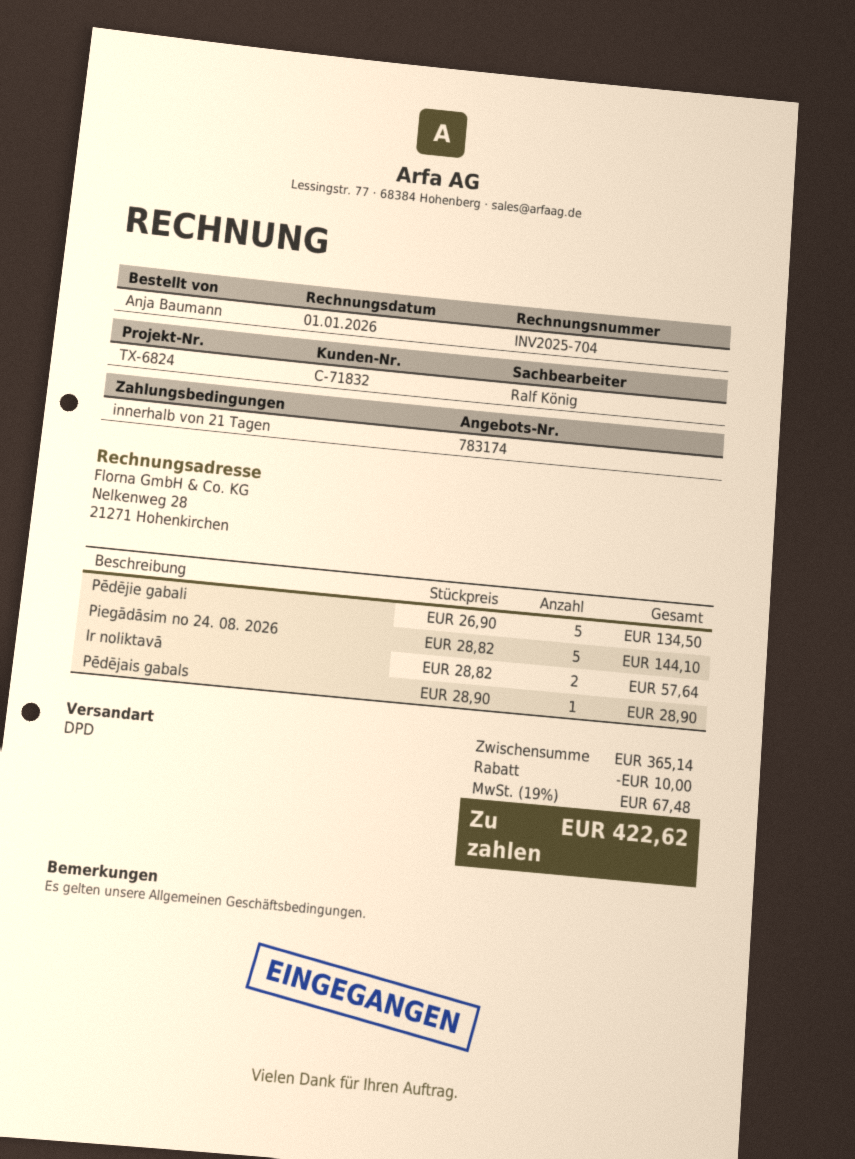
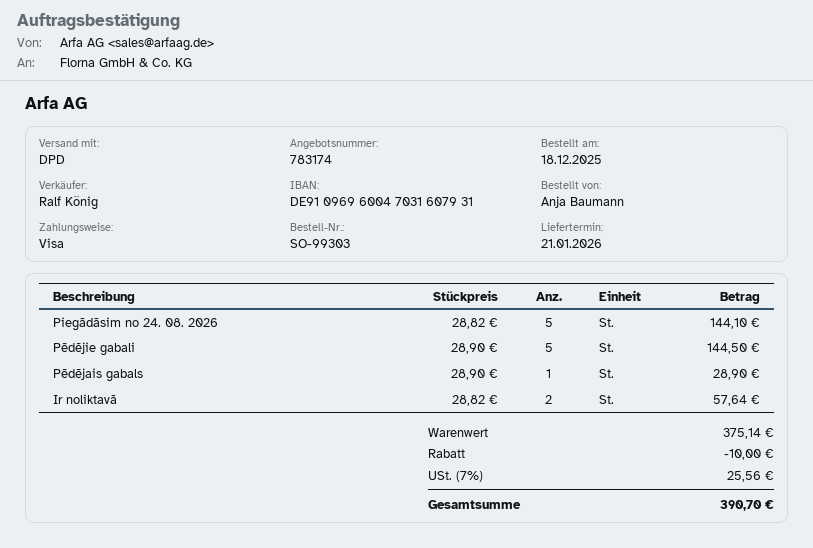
Pēdējie gabali: 5 x 26.90 = 134.50 -> 5 x 28.90 = 144.50
subtotal: 365.14 -> 375.14
tax: 19% = 67.48 -> 7% = 25.56
total: 422.62 -> 390.70

